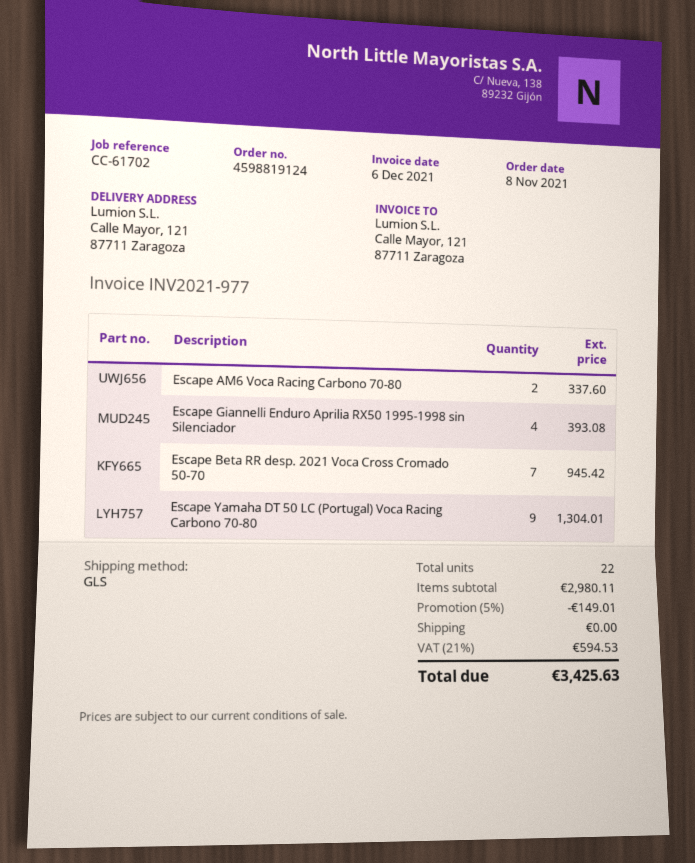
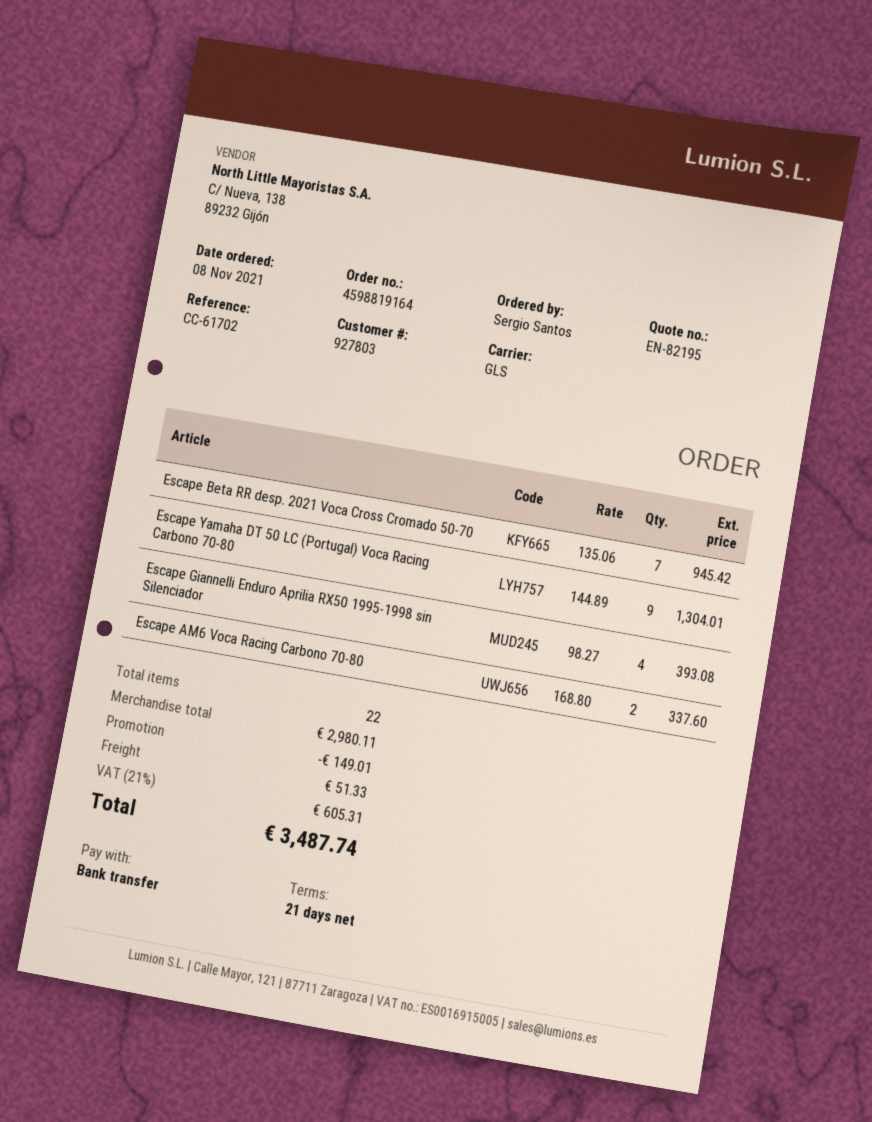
order number: 4598819124 -> 4598819164
shipping: 0.00 -> 51.33
tax: 21% = 594.53 -> 21% = 605.31
total: 3425.63 -> 3487.74

